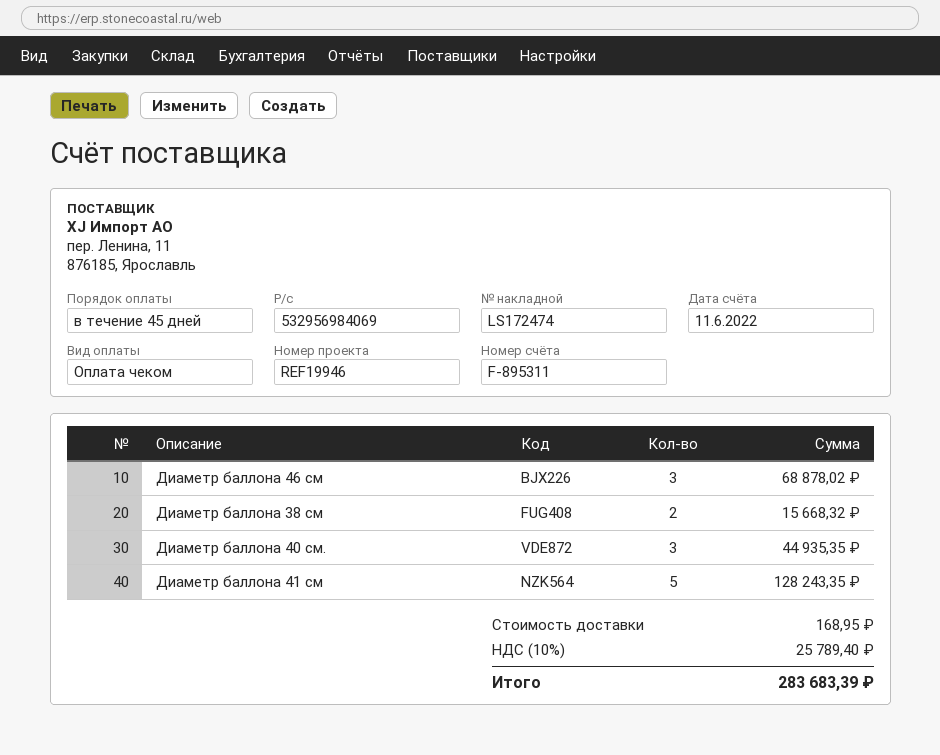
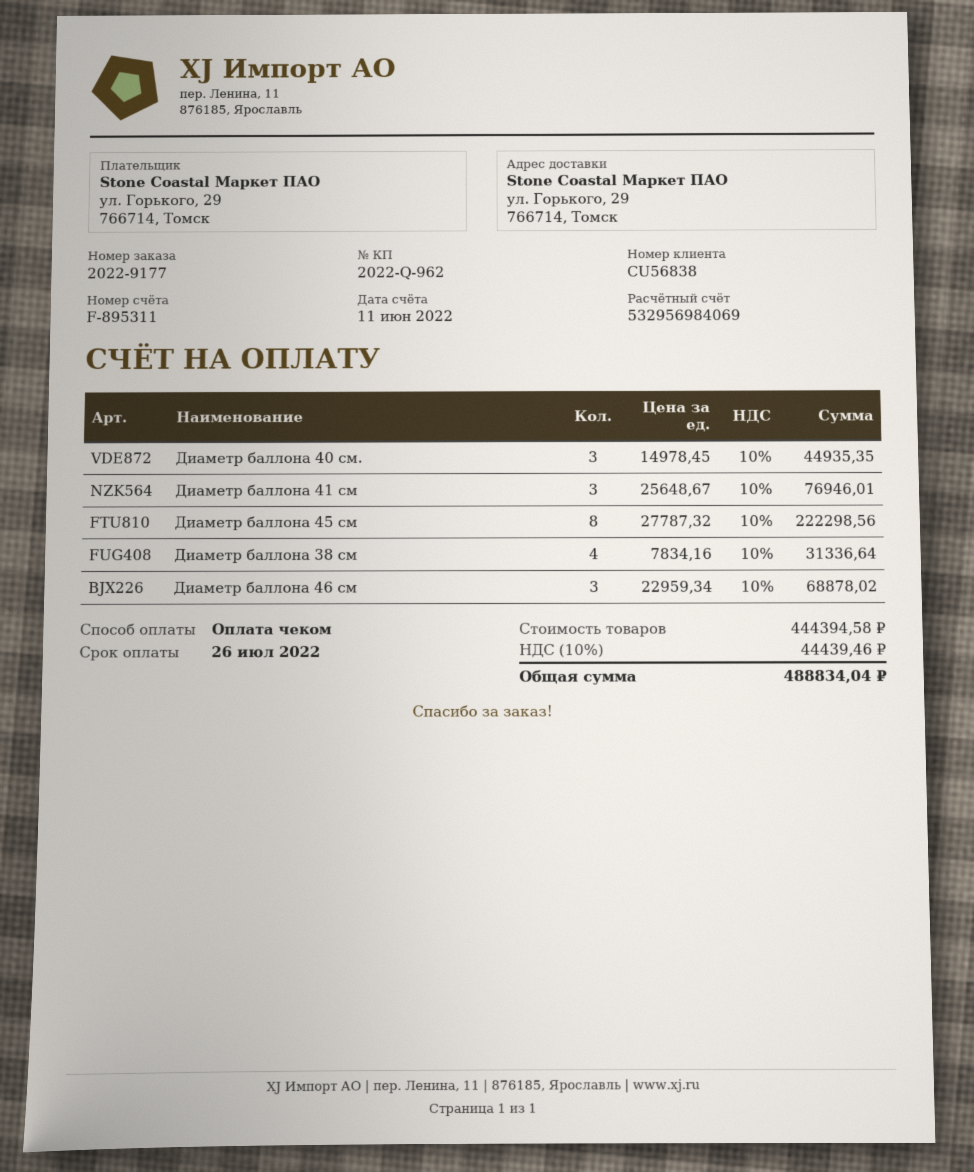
Диаметр баллона 38 см: 2 for 15668.32 -> 4 for 31336.64
Диаметр баллона 41 см: 5 for 128243.35 -> 3 for 76946.01
Диаметр баллона 45 см: none -> 8 for 222298.56
shipping: 168.95 -> none
tax: 10% = 25789.40 -> 10% = 44439.46
total: 283683.39 -> 488834.04

